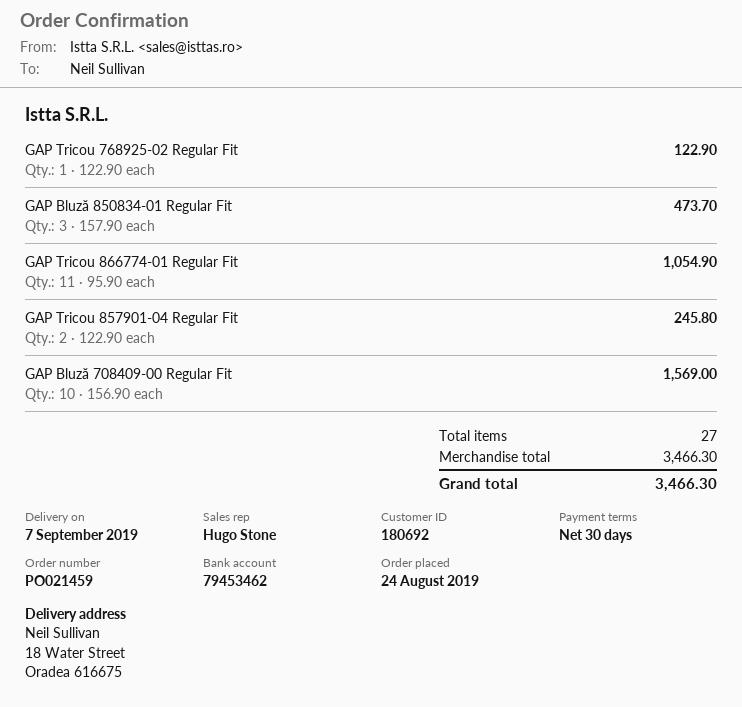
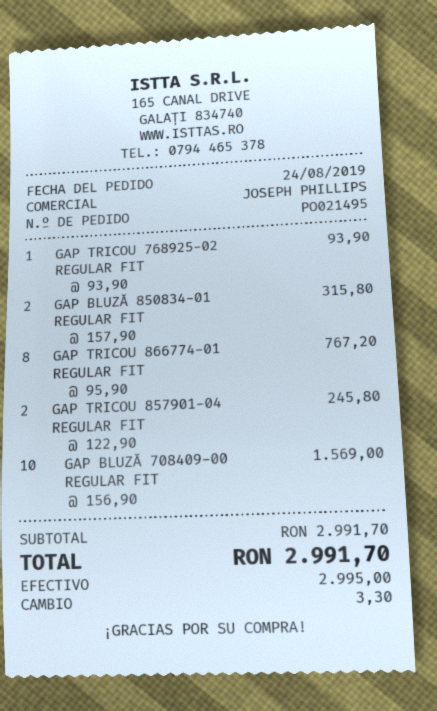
order number: PO021459 -> PO021495
sales rep: Hugo Stone -> JOSEPH PHILLIPS
GAP Tricou 768925-02 Regular Fit: 1 x 122.90 = 122.90 -> 1 x 93.90 = 93.90
GAP Bluză 850834-01 Regular Fit: 3 x 157.90 = 473.70 -> 2 x 157.90 = 315.80
GAP Tricou 866774-01 Regular Fit: 11 x 95.90 = 1054.90 -> 8 x 95.90 = 767.20
subtotal: 3466.30 -> 2991.70
total: 3466.30 -> 2991.70

